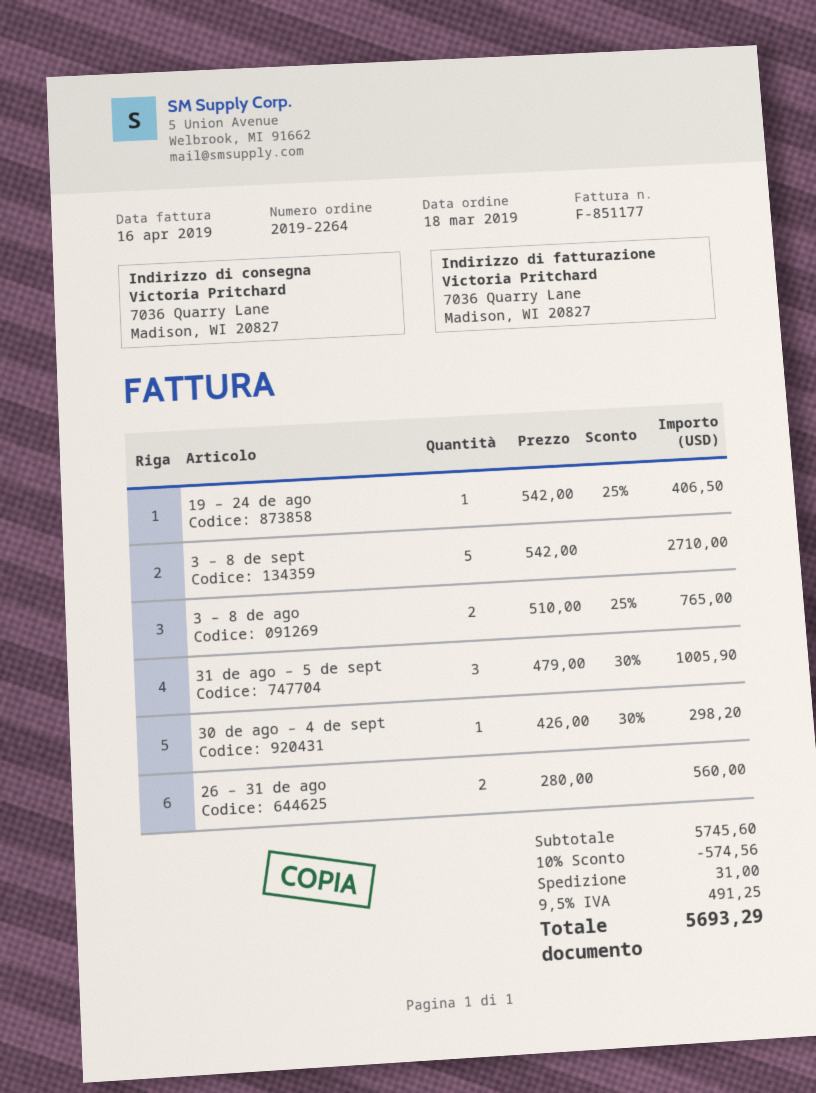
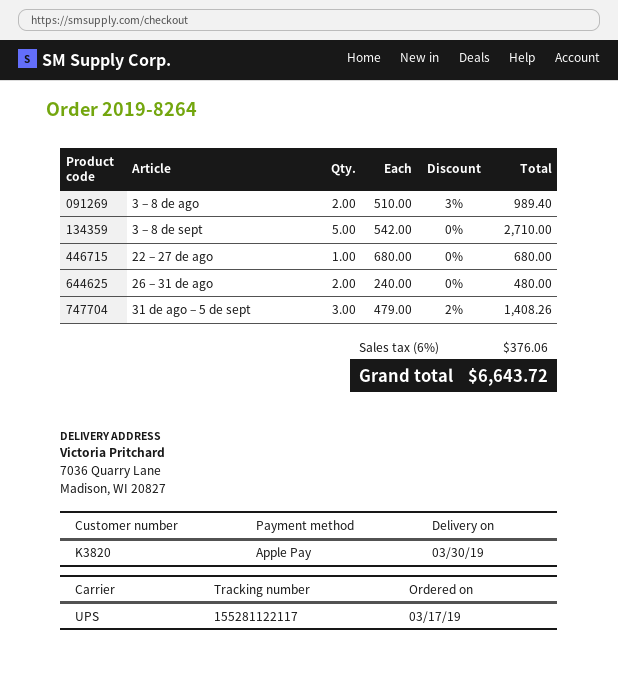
order number: 2019-2264 -> 2019-8264
order date: 2019-03-18 -> 2019-03-17
19 – 24 de ago: 1 x 542.00 - 25% = 406.50 -> none
3 – 8 de ago: 2 x 510.00 - 25% = 765.00 -> 2 x 510.00 - 3% = 989.40
31 de ago – 5 de sept: 3 x 479.00 - 30% = 1005.90 -> 3 x 479.00 - 2% = 1408.26
30 de ago – 4 de sept: 1 x 426.00 - 30% = 298.20 -> none
26 – 31 de ago: 2 x 280.00 = 560.00 -> 2 x 240.00 = 480.00
22 – 27 de ago: none -> 1 x 680.00 = 680.00
discount: 10% = 574.56 -> none
shipping: 31.00 -> none
tax: 9.5% = 491.25 -> 6% = 376.06
total: 5693.29 -> 6643.72

